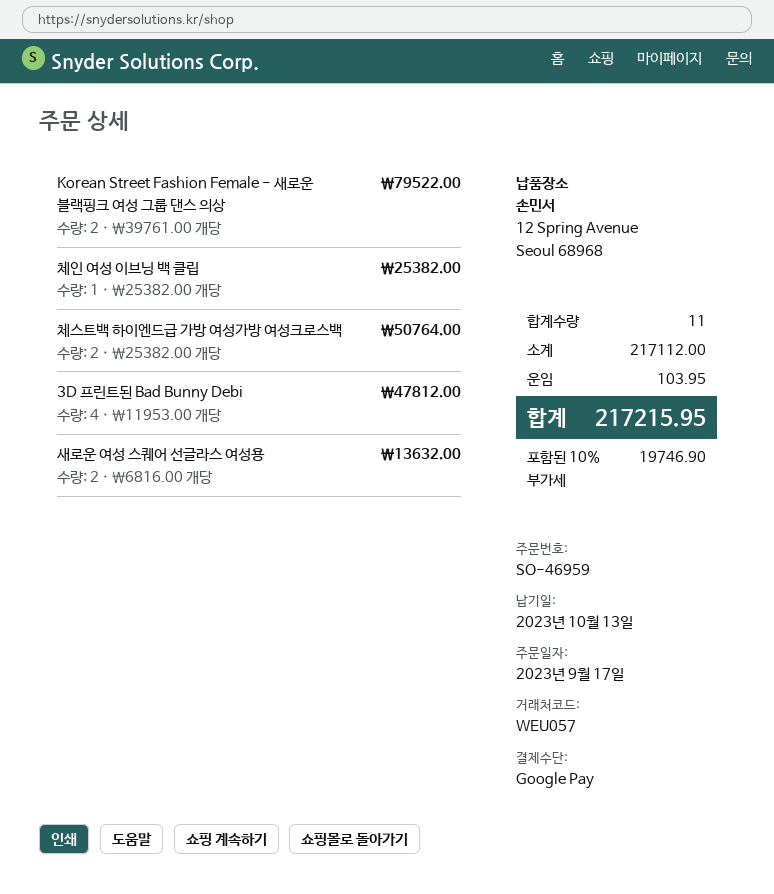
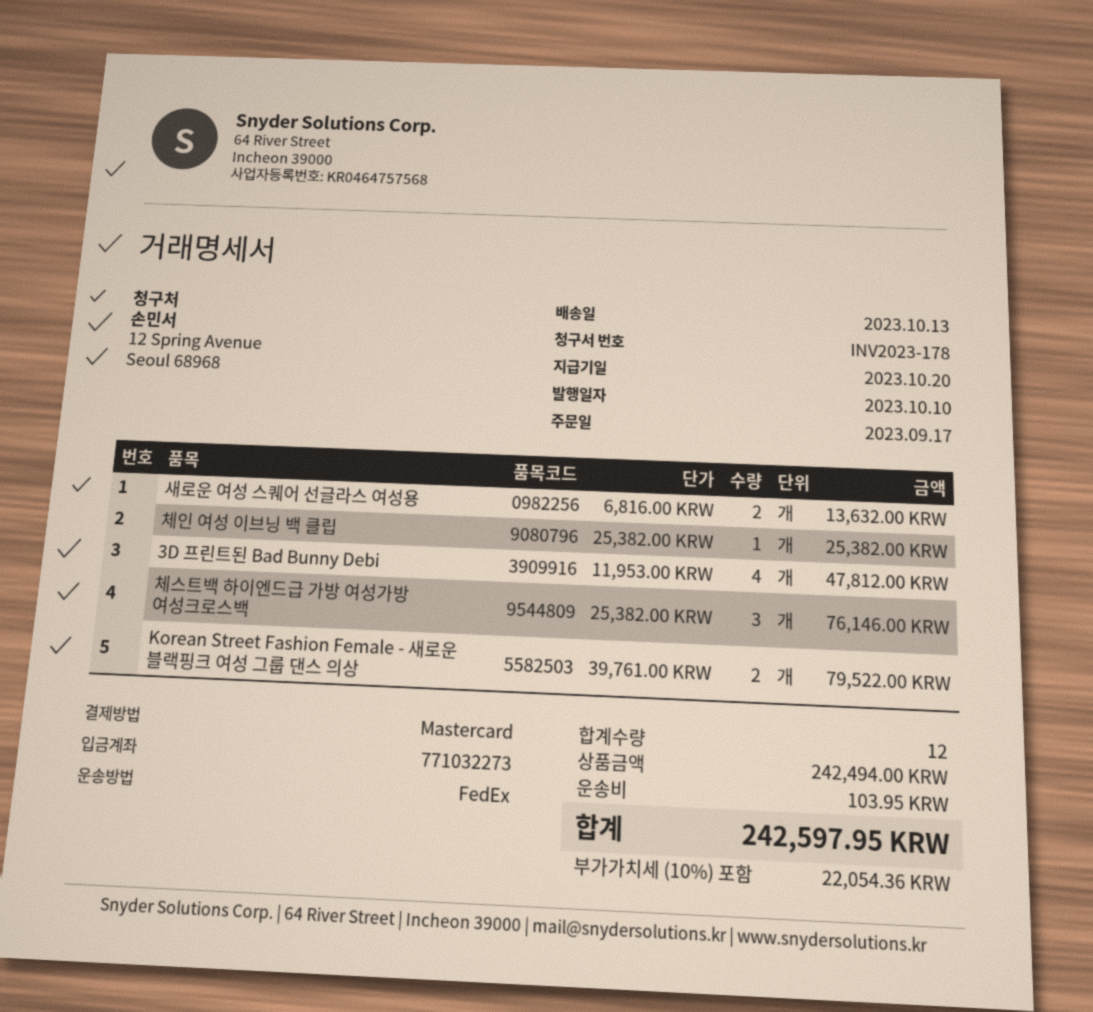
payment method: Google Pay -> Mastercard
체스트백 하이엔드급 가방 여성가방 여성크로스백: 2 x 25382.00 = 50764.00 -> 3 x 25382.00 = 76146.00
total quantity: 11 -> 12
subtotal: 217112.00 -> 242494.00
tax: 10% = 19746.90 -> 10% = 22054.36
total: 217215.95 -> 242597.95

